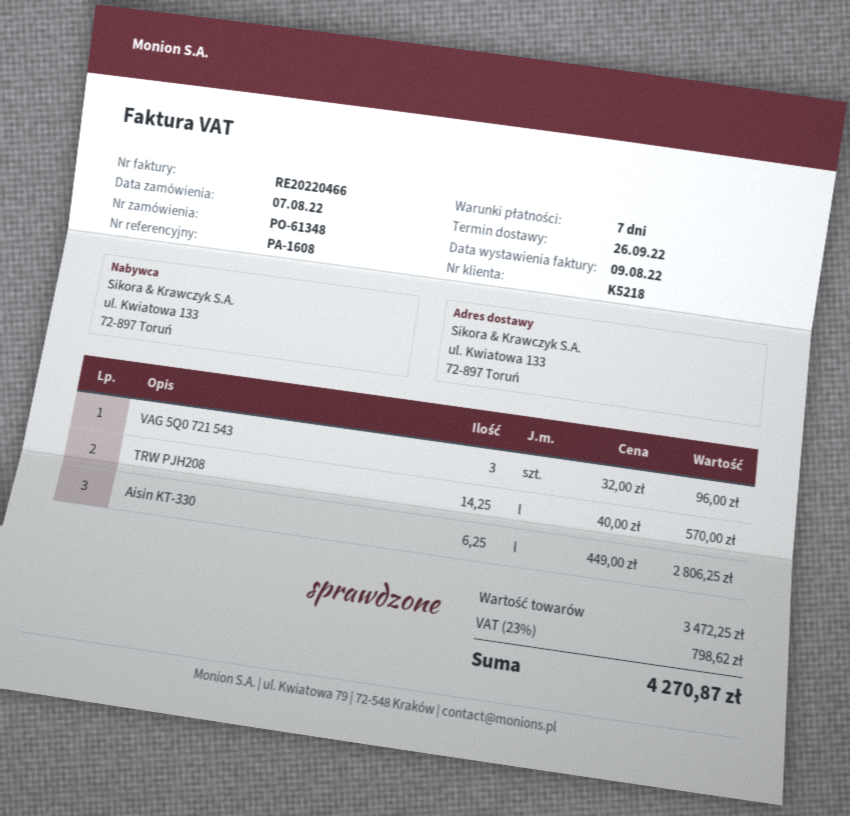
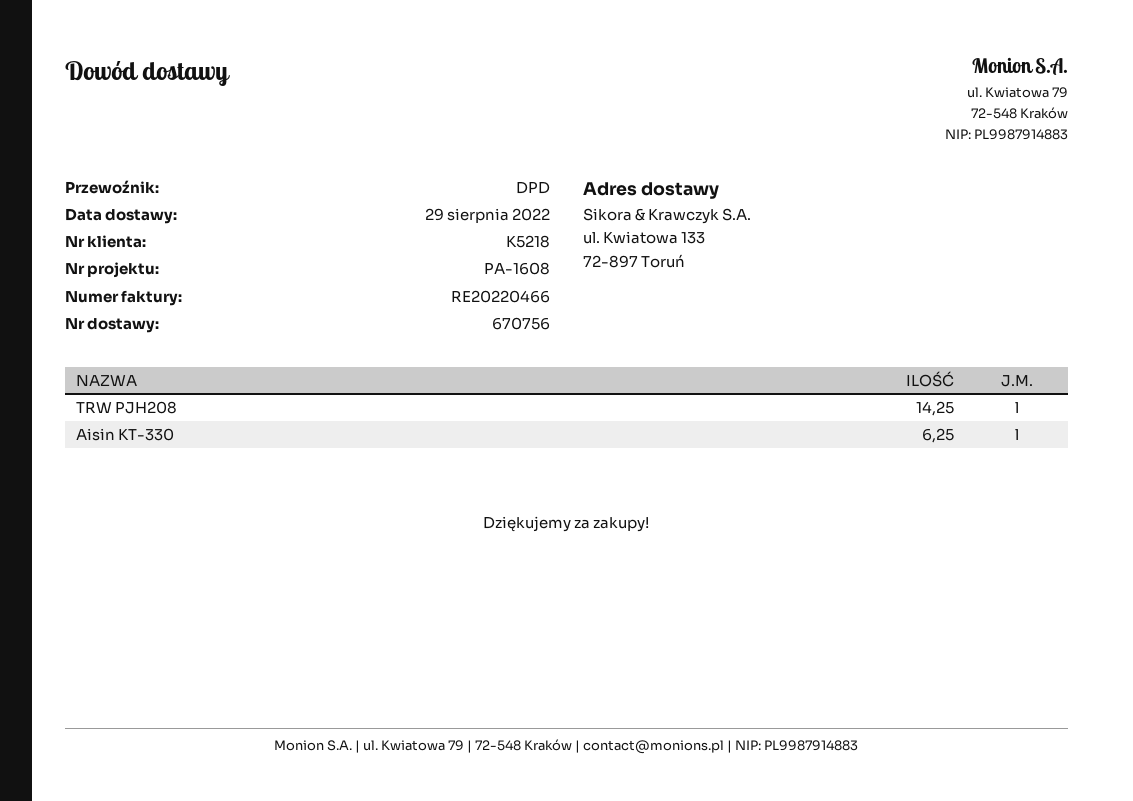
delivery date: 2022-09-26 -> 2022-08-29
VAG 5Q0 721 543: 3 -> none

